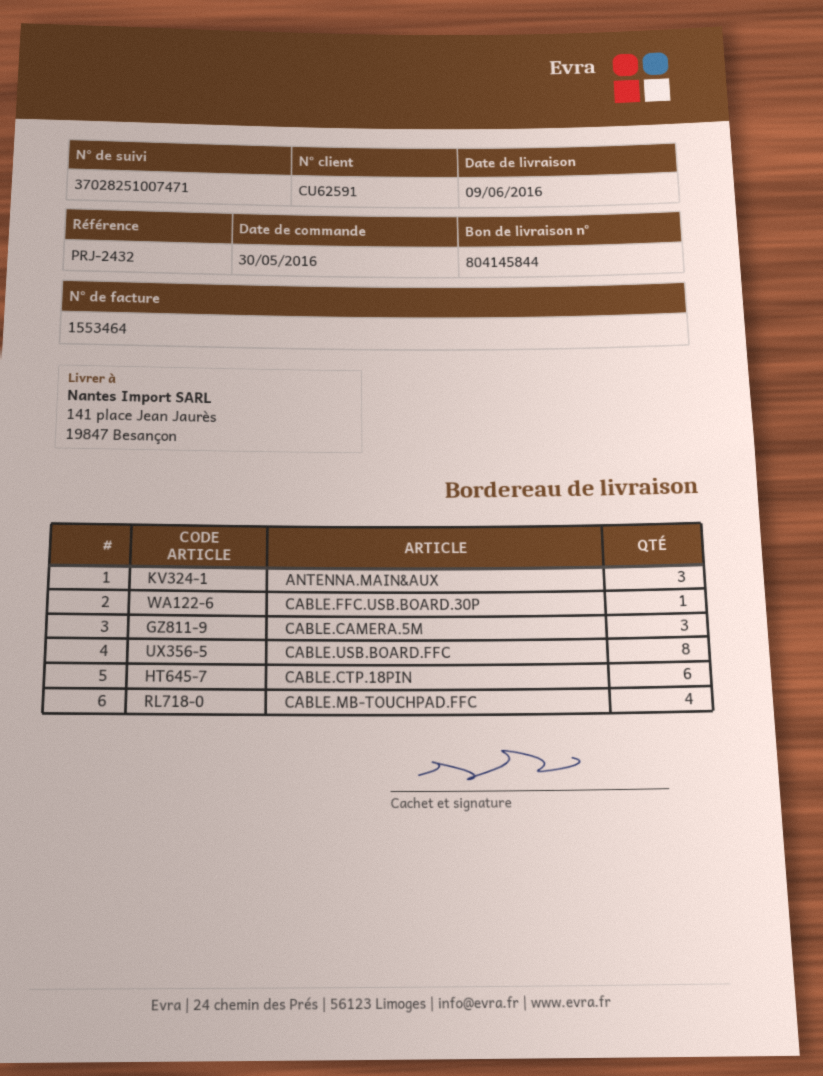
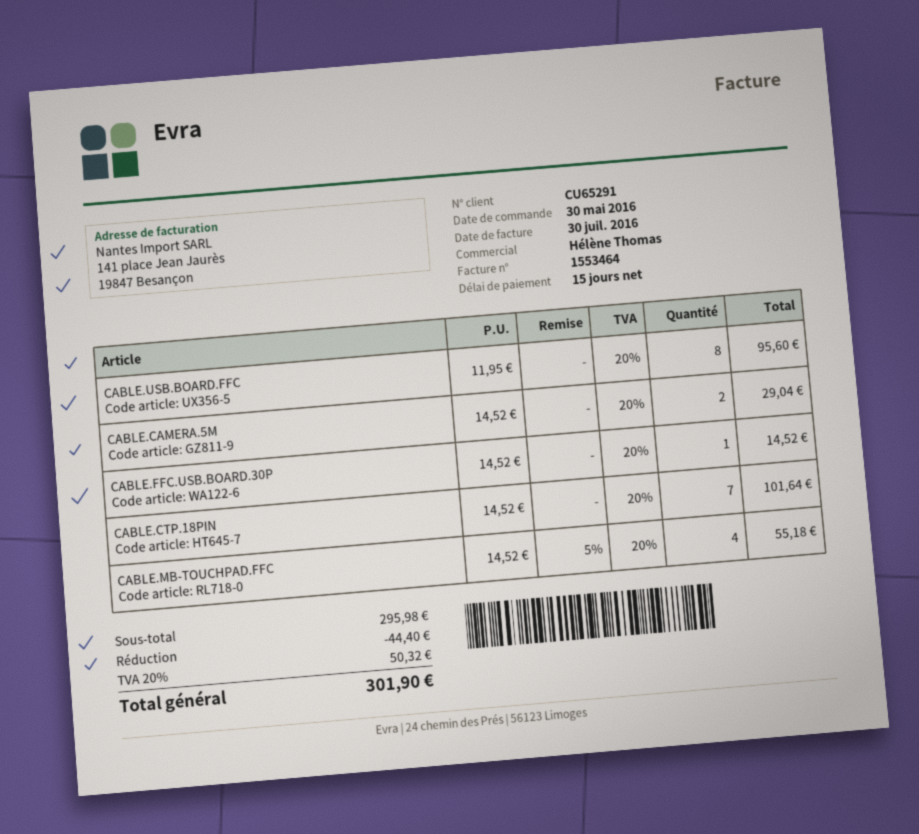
customer number: CU62591 -> CU65291
ANTENNA.MAIN&AUX: 3 -> none
CABLE.CAMERA.5M: 3 -> 2
CABLE.CTP.18PIN: 6 -> 7

